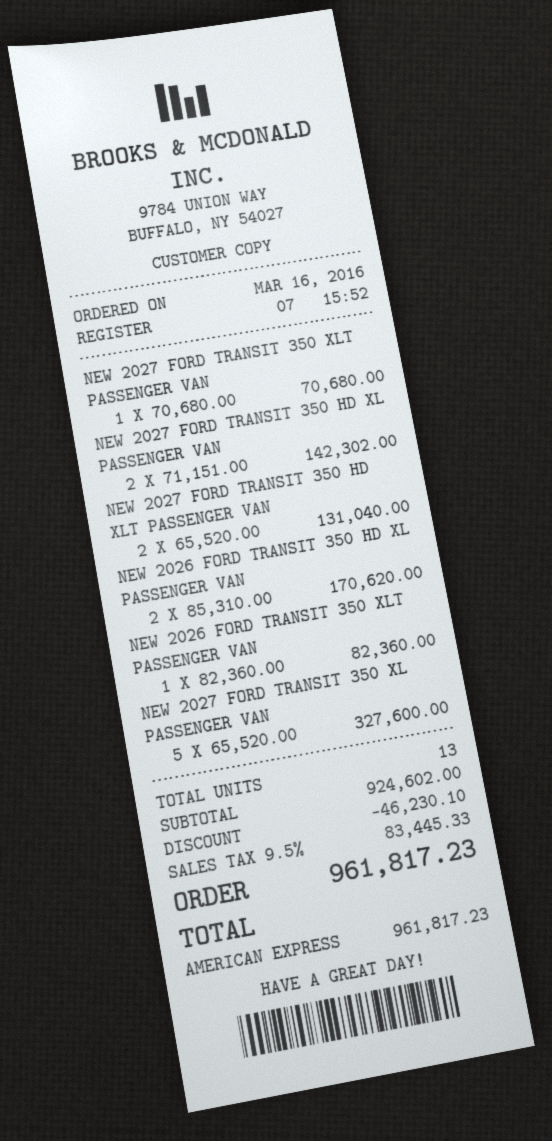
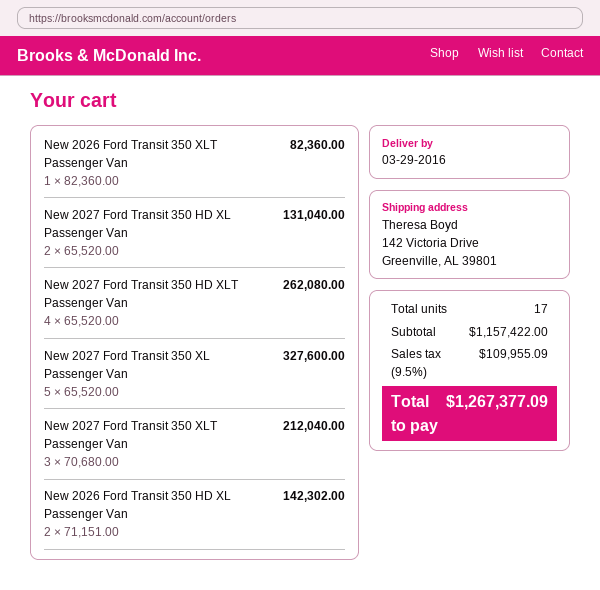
NEW 2027 FORD TRANSIT 350 XLT PASSENGER VAN: 1 x 70680.00 = 70680.00 -> 3 x 70680.00 = 212040.00
NEW 2027 FORD TRANSIT 350 HD XL PASSENGER VAN: 2 x 71151.00 = 142302.00 -> 2 x 65520.00 = 131040.00
NEW 2027 FORD TRANSIT 350 HD XLT PASSENGER VAN: 2 x 65520.00 = 131040.00 -> 4 x 65520.00 = 262080.00
NEW 2026 FORD TRANSIT 350 HD XL PASSENGER VAN: 2 x 85310.00 = 170620.00 -> 2 x 71151.00 = 142302.00
total quantity: 13 -> 17
subtotal: 924602.00 -> 1157422.00
discount: 46230.10 -> none
tax: 9.5% = 83445.33 -> 9.5% = 109955.09
total: 961817.23 -> 1267377.09

